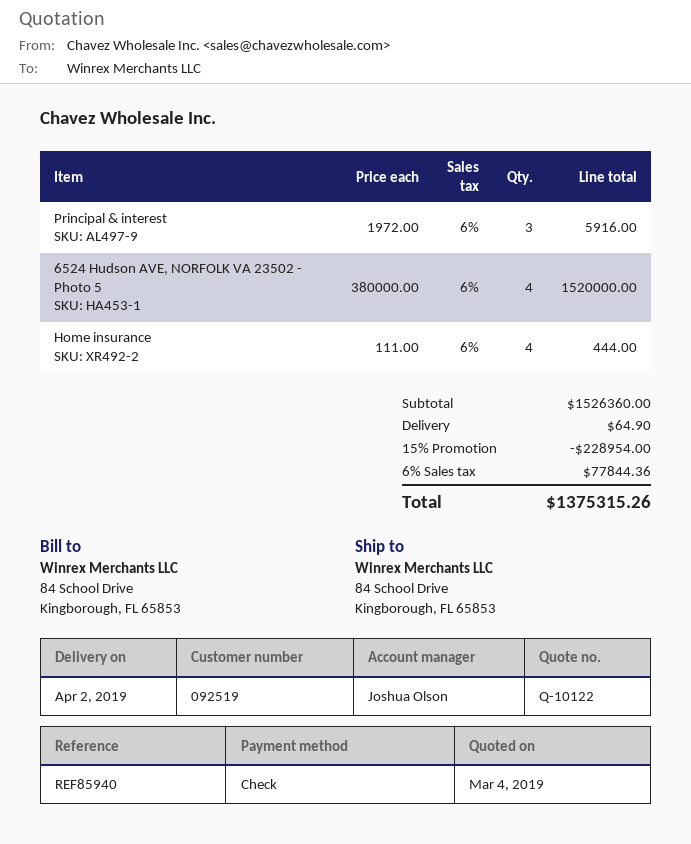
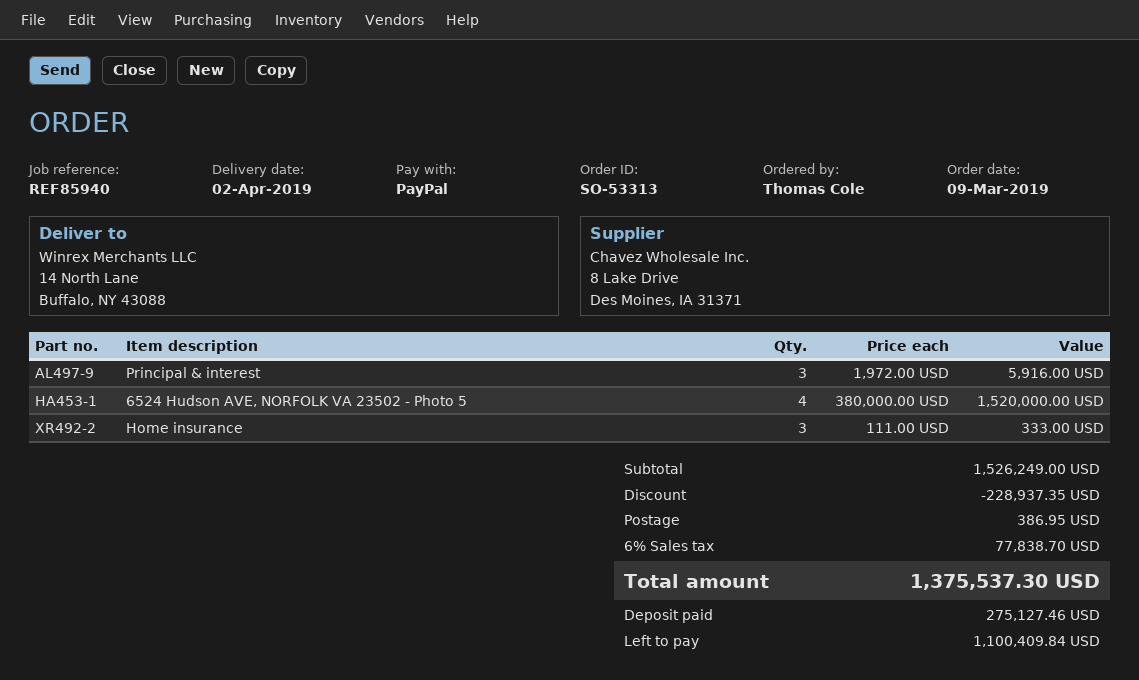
payment method: cheque -> PayPal
ship to: 84 School Drive, Kingborough, FL 65853 -> 14 North Lane, Buffalo, NY 43088
Home insurance: 4 x 111.00 = 444.00 -> 3 x 111.00 = 333.00
subtotal: 1526360.00 -> 1526249.00
discount: 228954.00 -> 228937.35
shipping: 64.90 -> 386.95
tax: 6% = 77844.36 -> 6% = 77838.70
total: 1375315.26 -> 1375537.30

